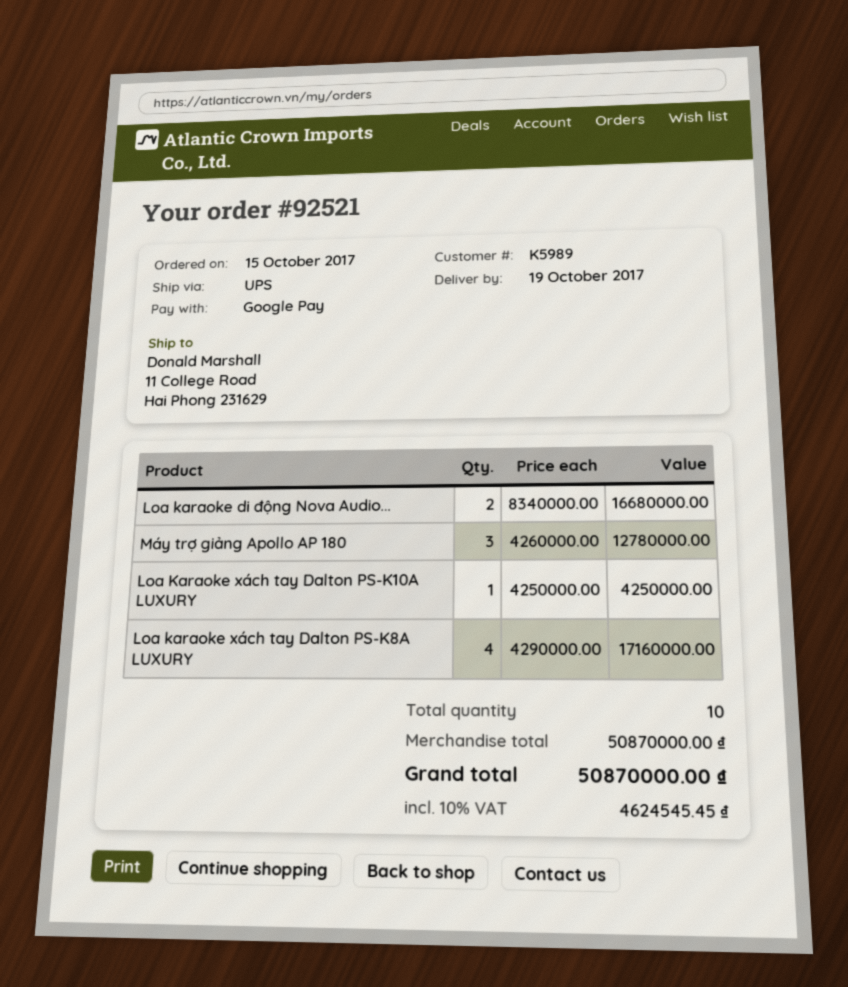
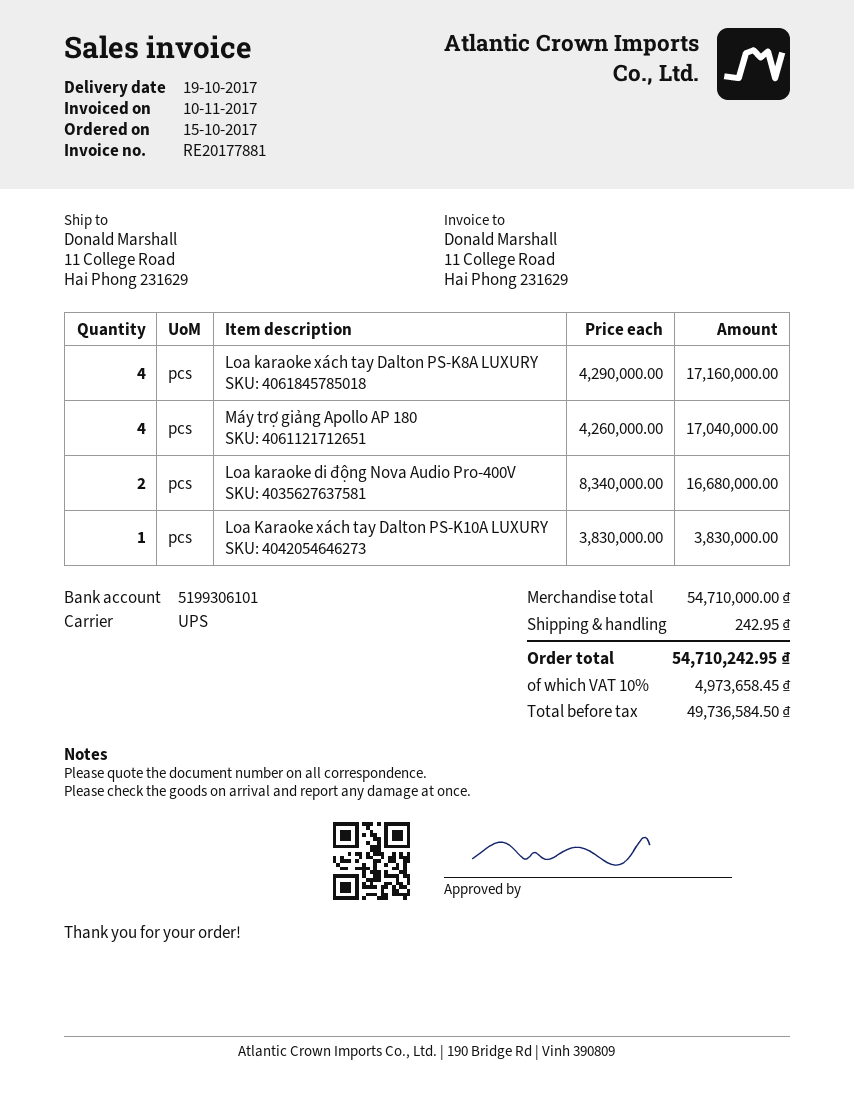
Máy trợ giảng Apollo AP 180: 3 x 4260000.00 = 12780000.00 -> 4 x 4260000.00 = 17040000.00
Loa Karaoke xách tay Dalton PS-K10A LUXURY: 1 x 4250000.00 = 4250000.00 -> 1 x 3830000.00 = 3830000.00
subtotal: 50870000.00 -> 54710000.00
shipping: none -> 242.95
tax: 10% = 4624545.45 -> 10% = 4973658.45
total: 50870000.00 -> 54710242.95

